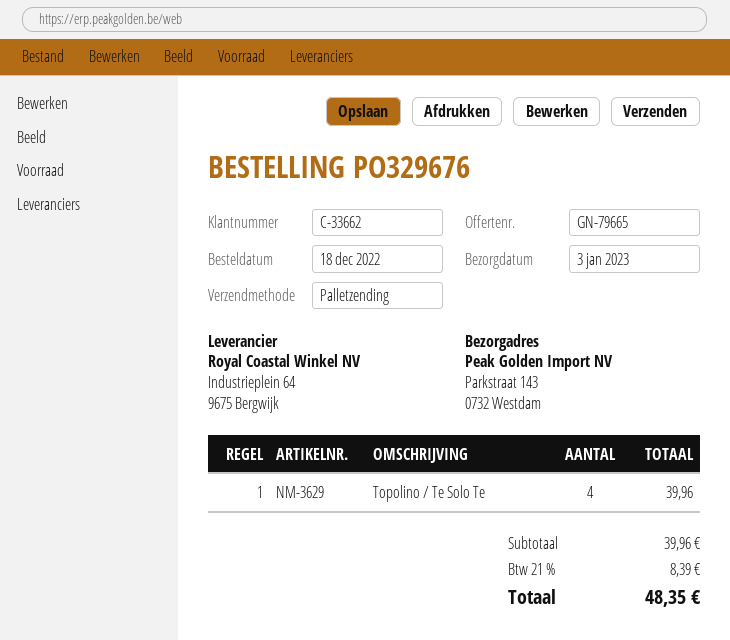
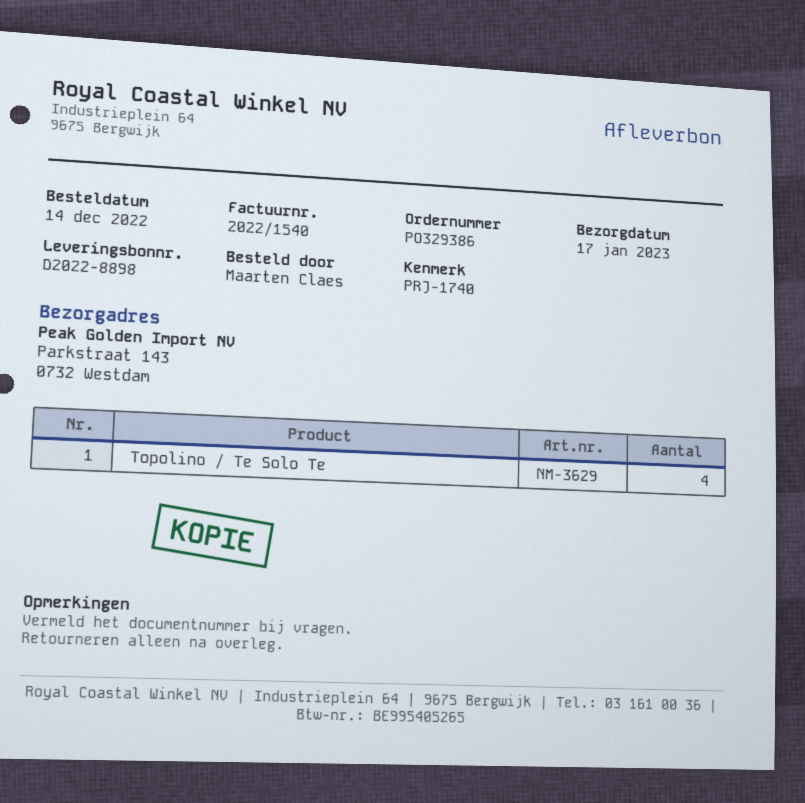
order number: PO329676 -> PO329386
order date: 2022-12-18 -> 2022-12-14
delivery date: 2023-01-03 -> 2023-01-17

